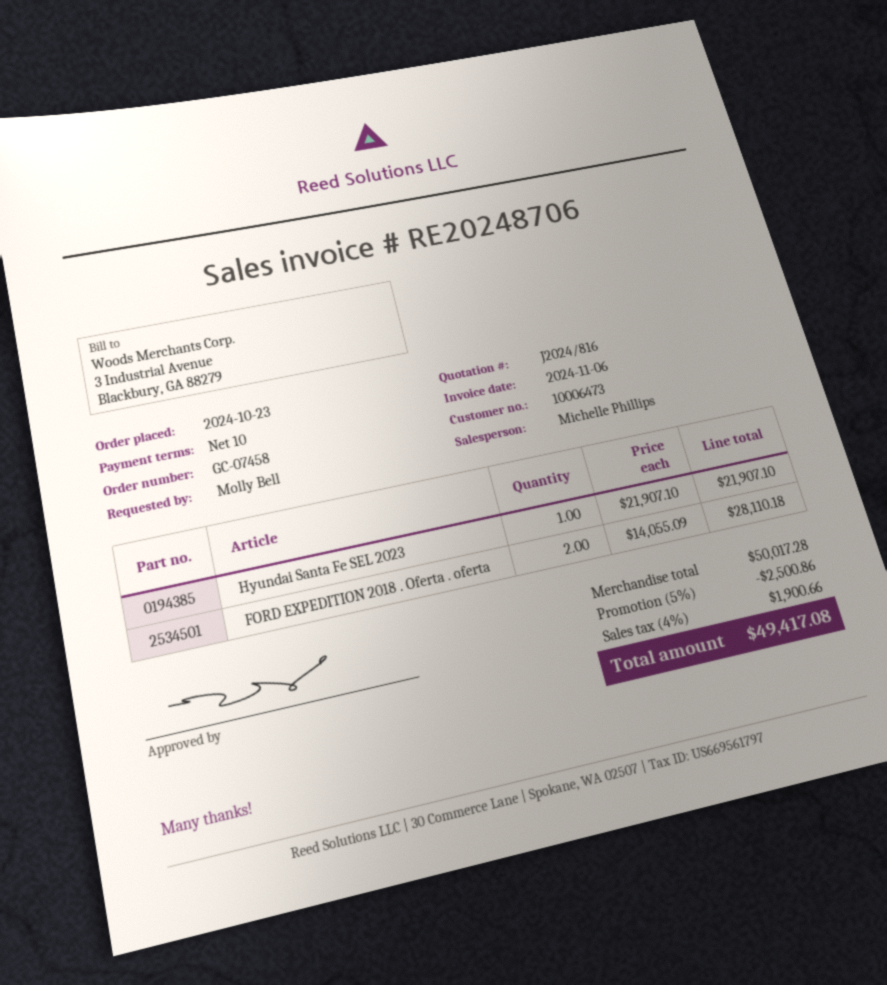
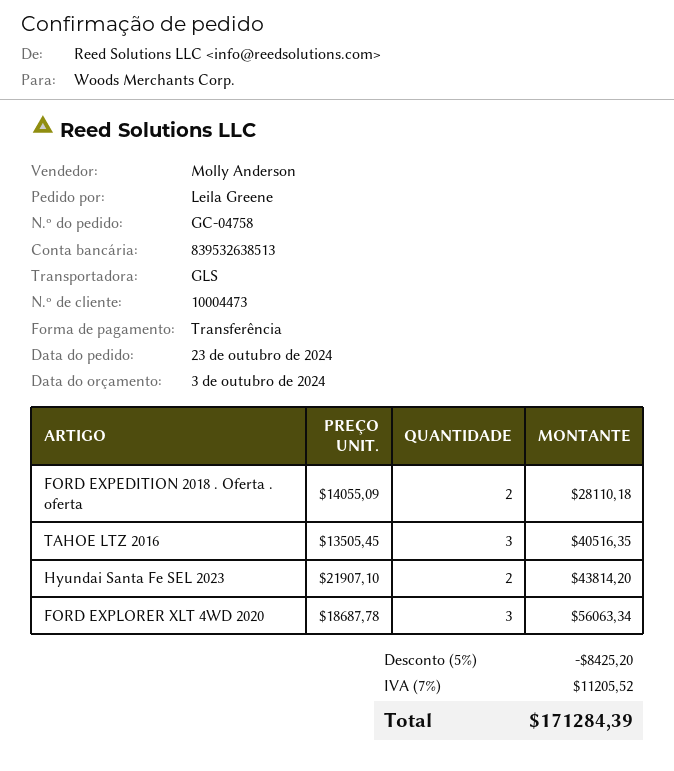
order number: GC-07458 -> GC-04758
customer number: 10006473 -> 10004473
ordered by: Molly Bell -> Leila Greene
sales rep: Michelle Phillips -> Molly Anderson
Hyundai Santa Fe SEL 2023: 1 x 21907.10 = 21907.10 -> 2 x 21907.10 = 43814.20
TAHOE LTZ 2016: none -> 3 x 13505.45 = 40516.35
FORD EXPLORER XLT 4WD 2020: none -> 3 x 18687.78 = 56063.34
discount: 5% = 2500.86 -> 5% = 8425.20
tax: 4% = 1900.66 -> 7% = 11205.52
total: 49417.08 -> 171284.39

